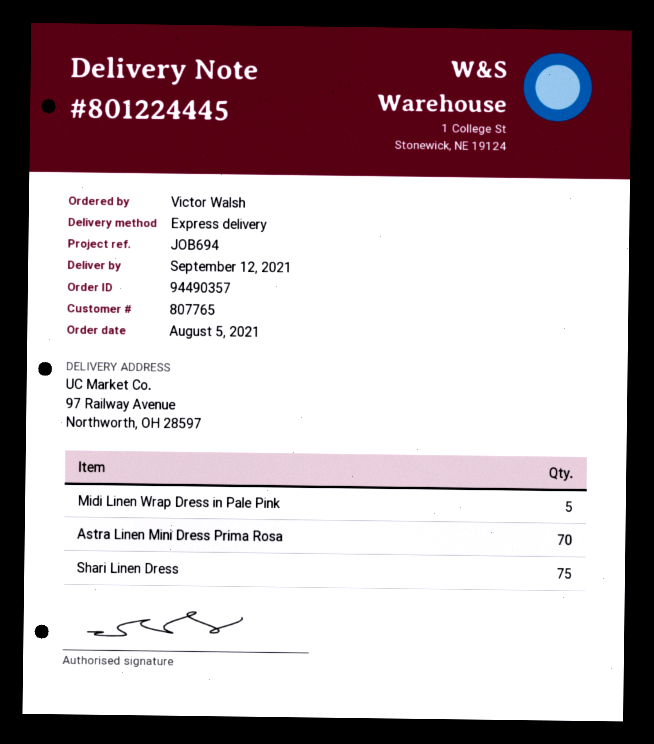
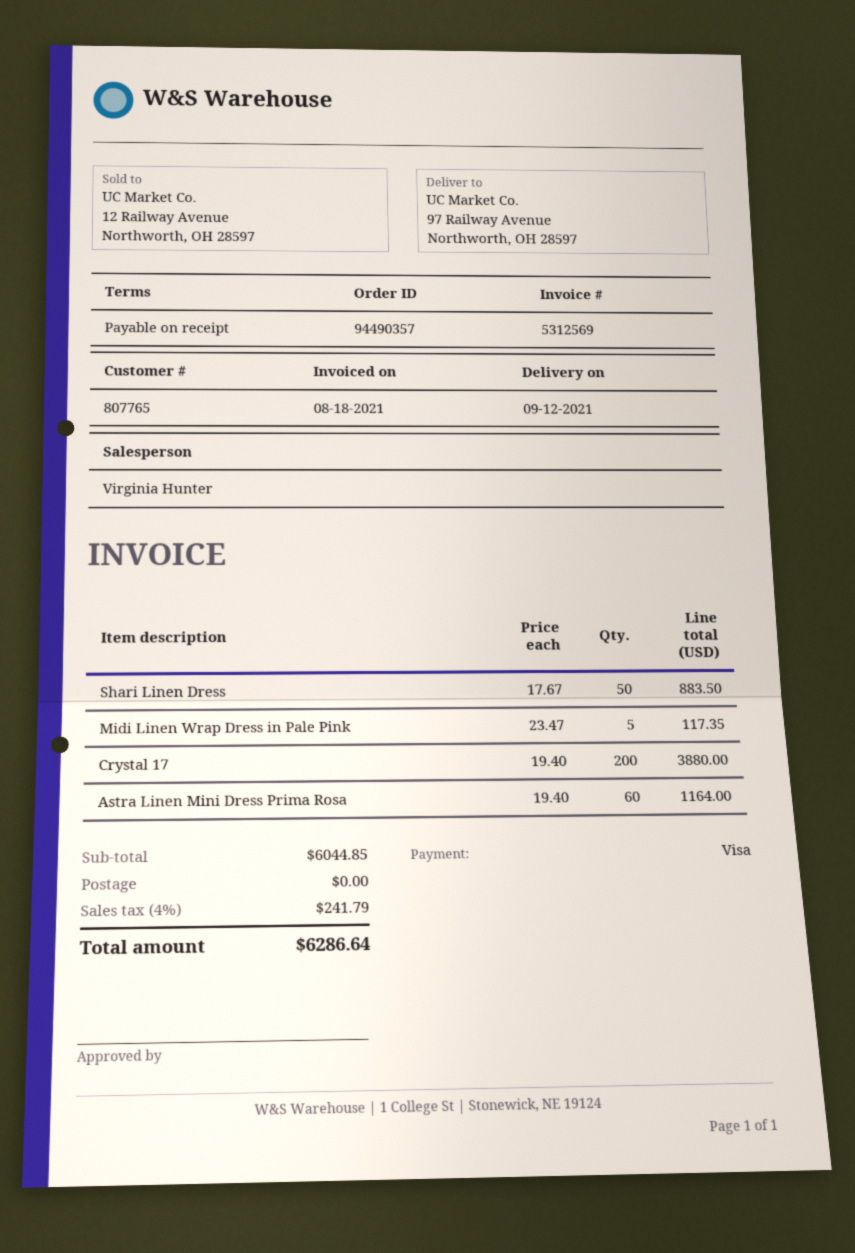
Astra Linen Mini Dress Prima Rosa: 70 -> 60
Shari Linen Dress: 75 -> 50
Crystal 17: none -> 200

